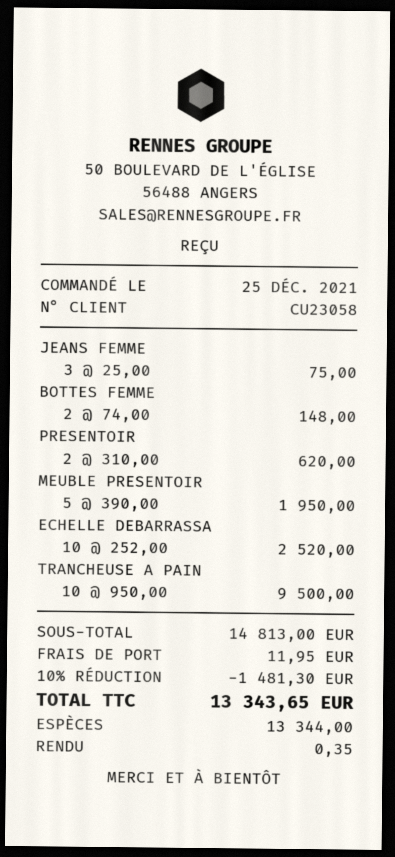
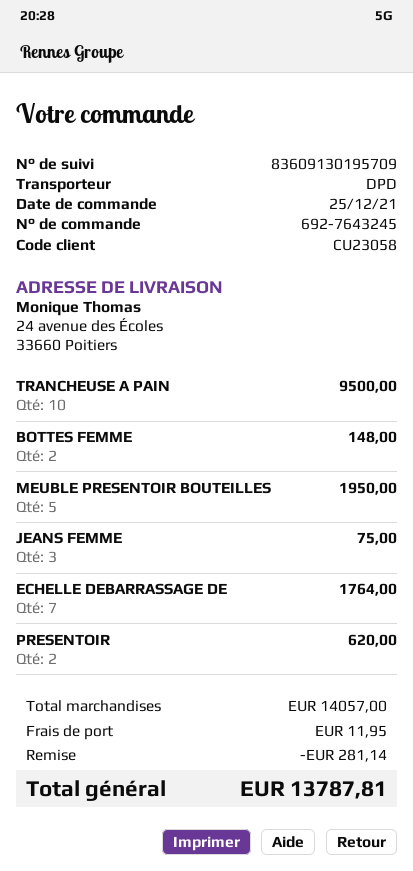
ECHELLE DEBARRASSA: 10 for 2520.00 -> 7 for 1764.00
subtotal: 14813.00 -> 14057.00
discount: 1481.30 -> 281.14
total: 13343.65 -> 13787.81

